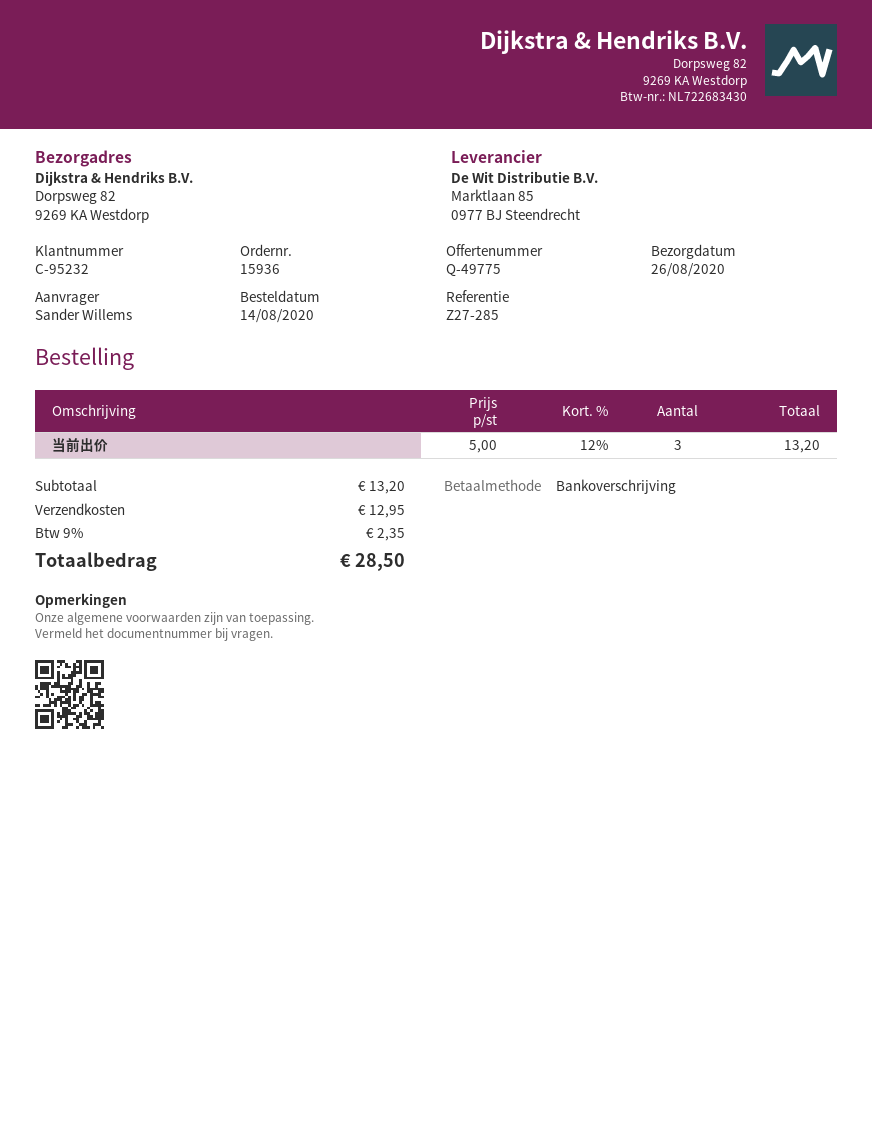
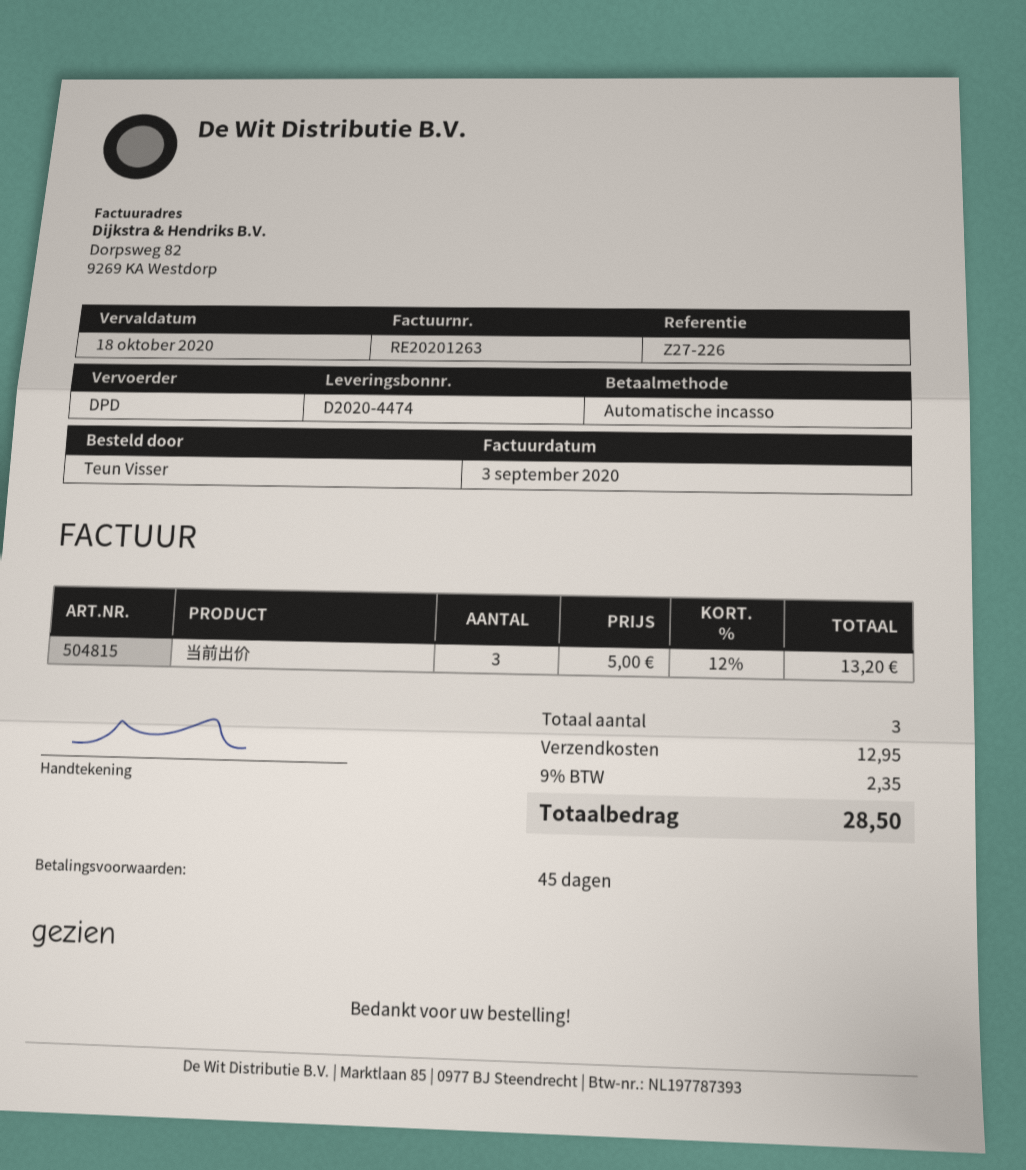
reference: Z27-285 -> Z27-226
ordered by: Sander Willems -> Teun Visser
payment method: bank transfer -> direct debit

